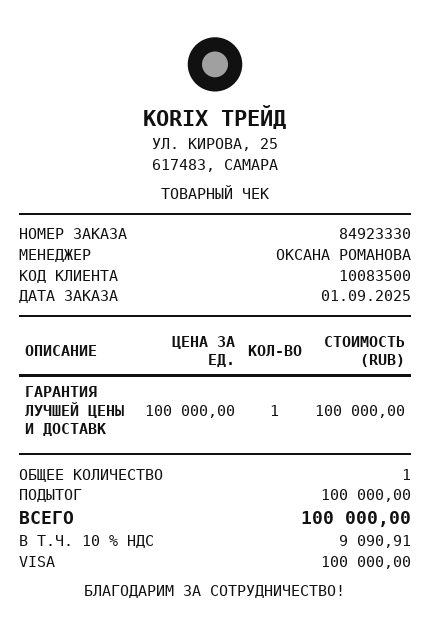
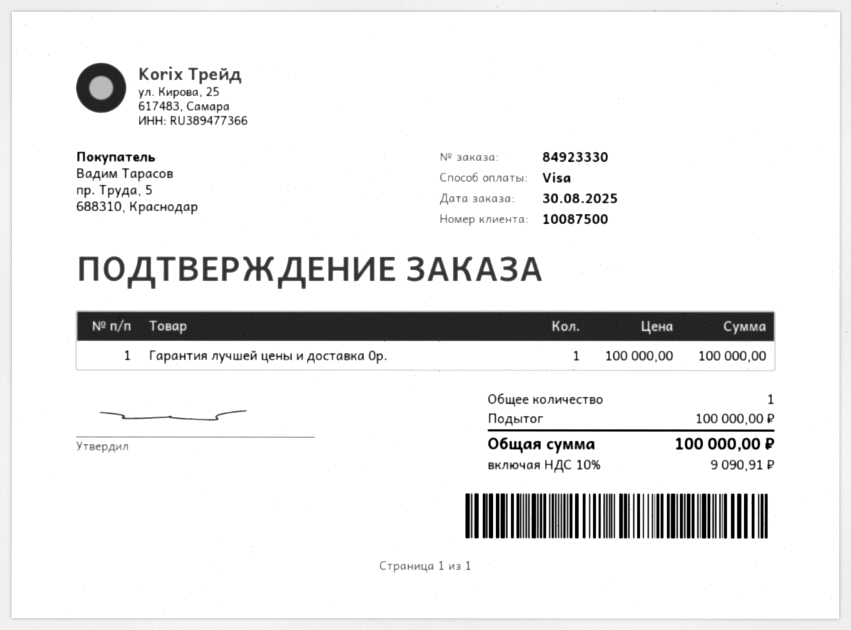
order date: 2025-09-01 -> 2025-08-30
customer number: 10083500 -> 10087500

